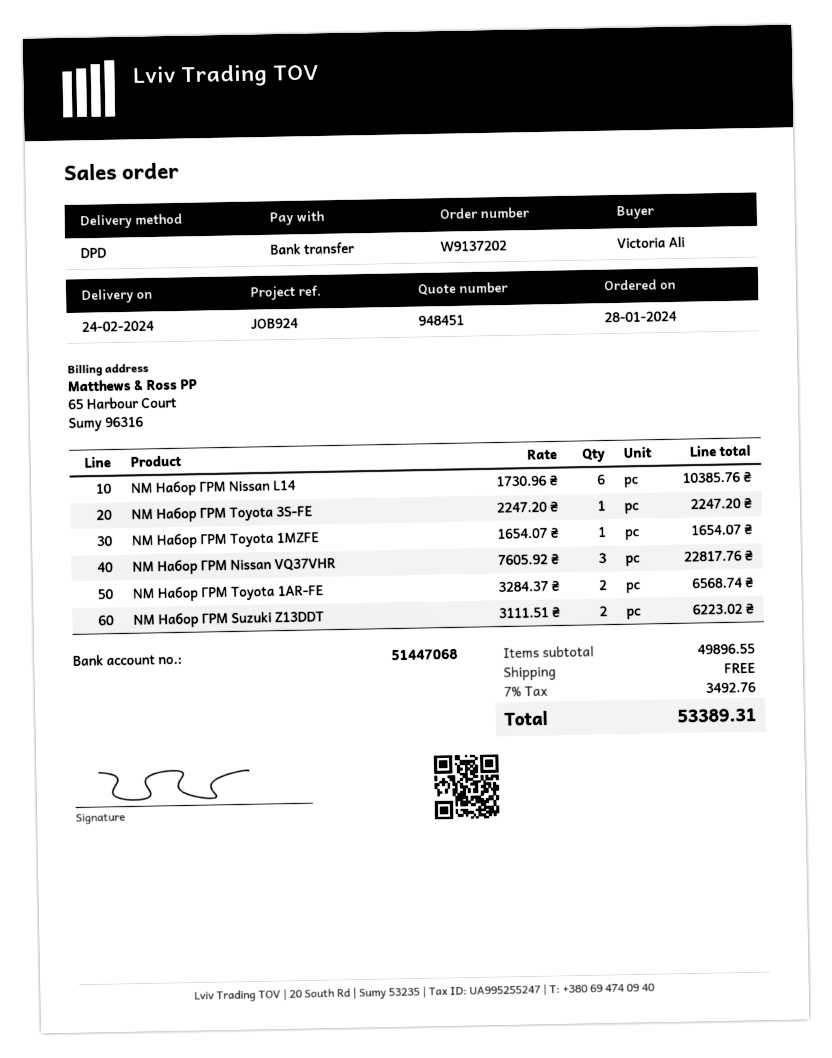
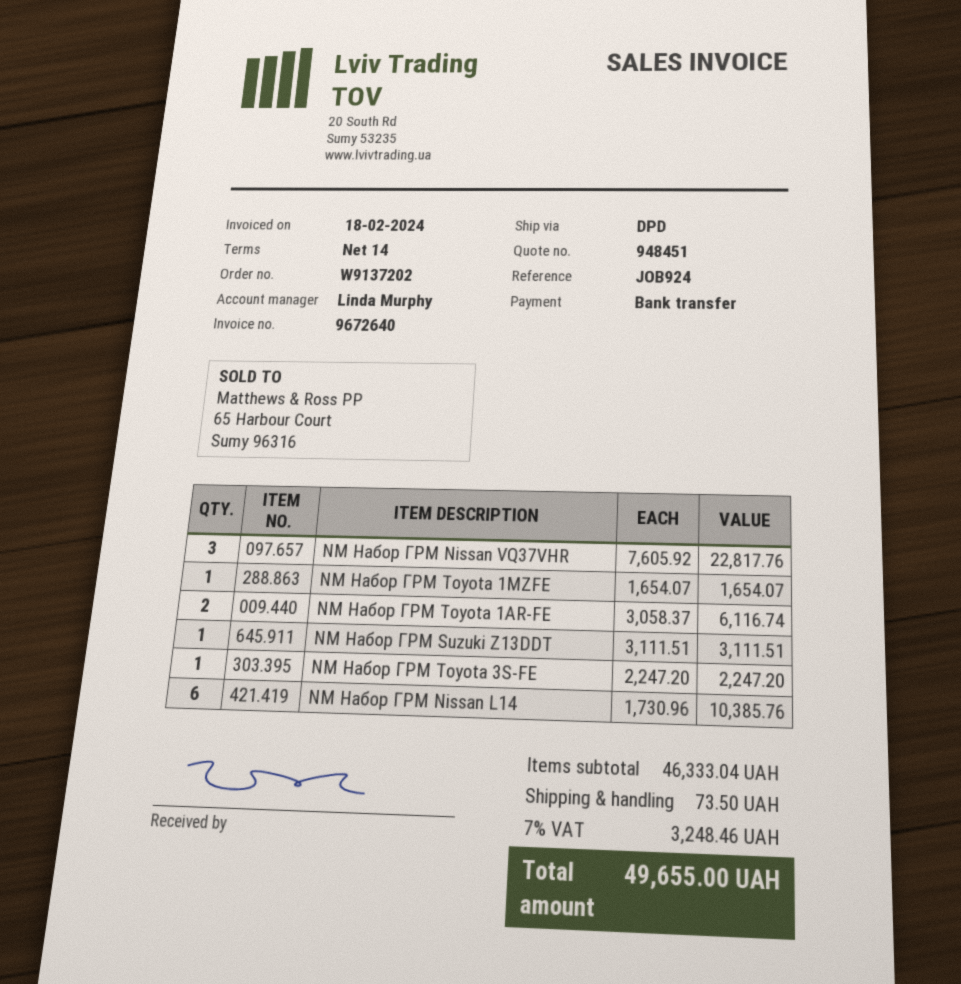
NM Набор ГРМ Toyota 1AR-FE: 2 x 3284.37 = 6568.74 -> 2 x 3058.37 = 6116.74
NM Набор ГРМ Suzuki Z13DDT: 2 x 3111.51 = 6223.02 -> 1 x 3111.51 = 3111.51
subtotal: 49896.55 -> 46333.04
shipping: 0.00 -> 73.50
tax: 7% = 3492.76 -> 7% = 3248.46
total: 53389.31 -> 49655.00

